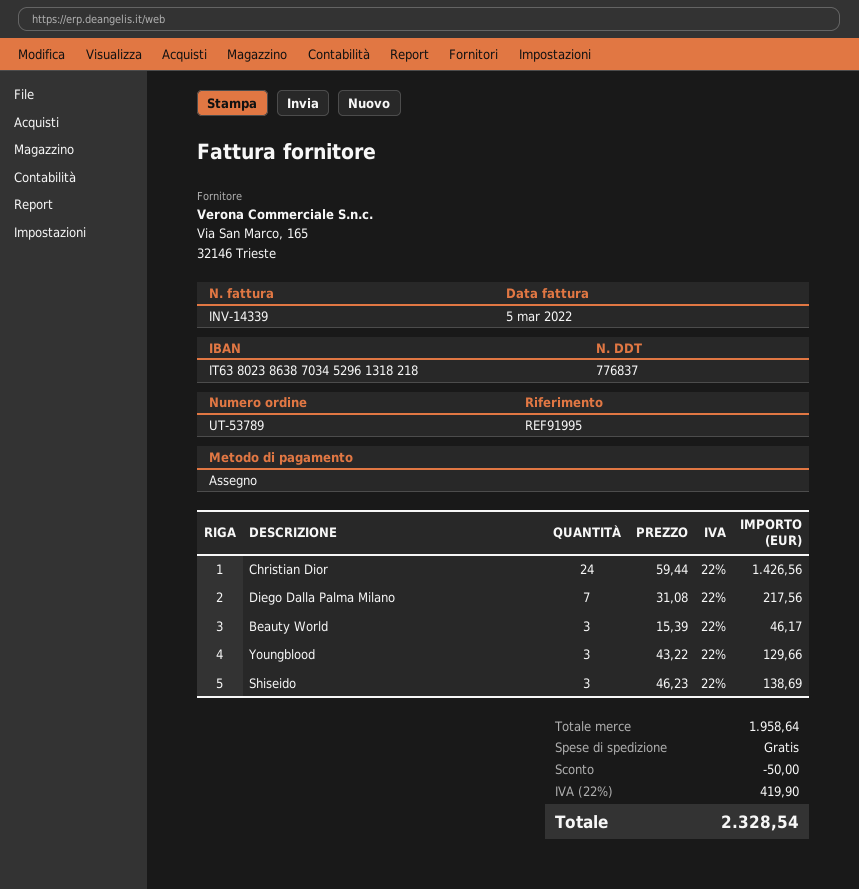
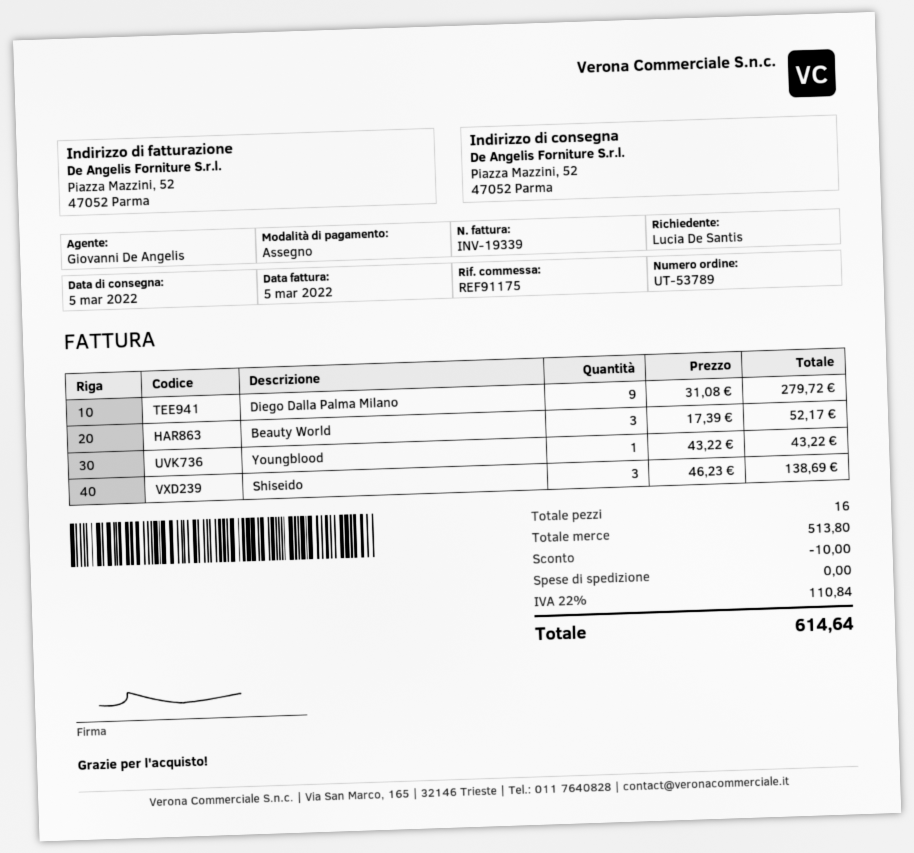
invoice number: INV-14339 -> INV-19339
reference: REF91995 -> REF91175
Christian Dior: 24 x 59.44 = 1426.56 -> none
Diego Dalla Palma Milano: 7 x 31.08 = 217.56 -> 9 x 31.08 = 279.72
Beauty World: 3 x 15.39 = 46.17 -> 3 x 17.39 = 52.17
Youngblood: 3 x 43.22 = 129.66 -> 1 x 43.22 = 43.22
subtotal: 1958.64 -> 513.80
discount: 50.00 -> 10.00
tax: 22% = 419.90 -> 22% = 110.84
total: 2328.54 -> 614.64

